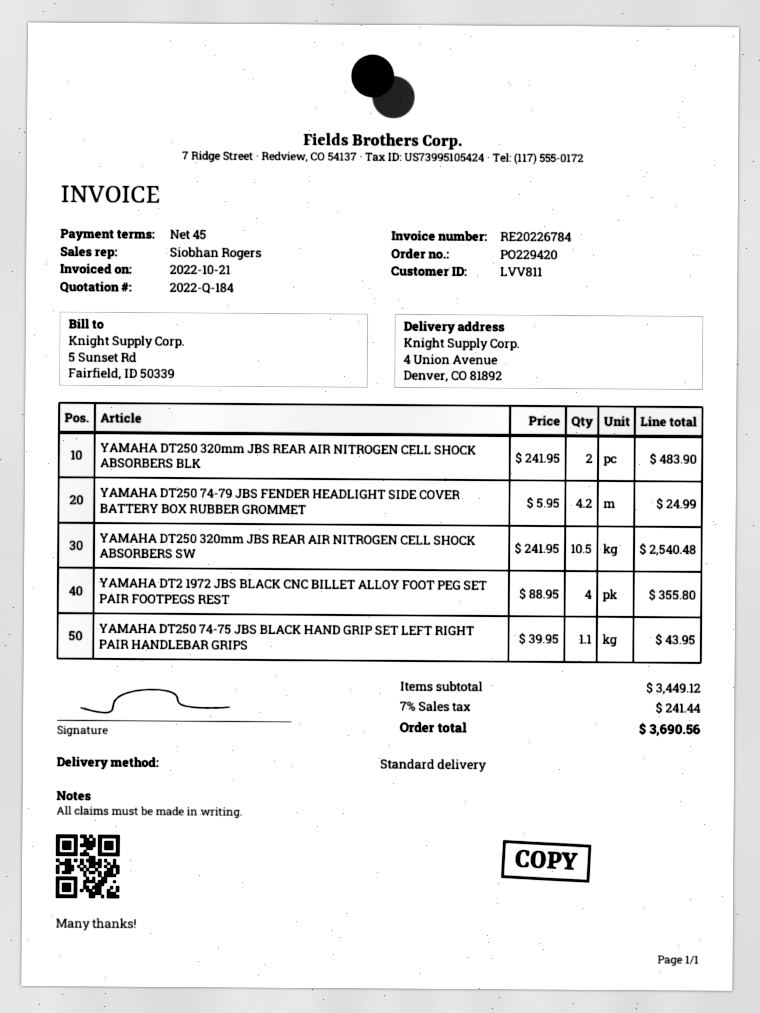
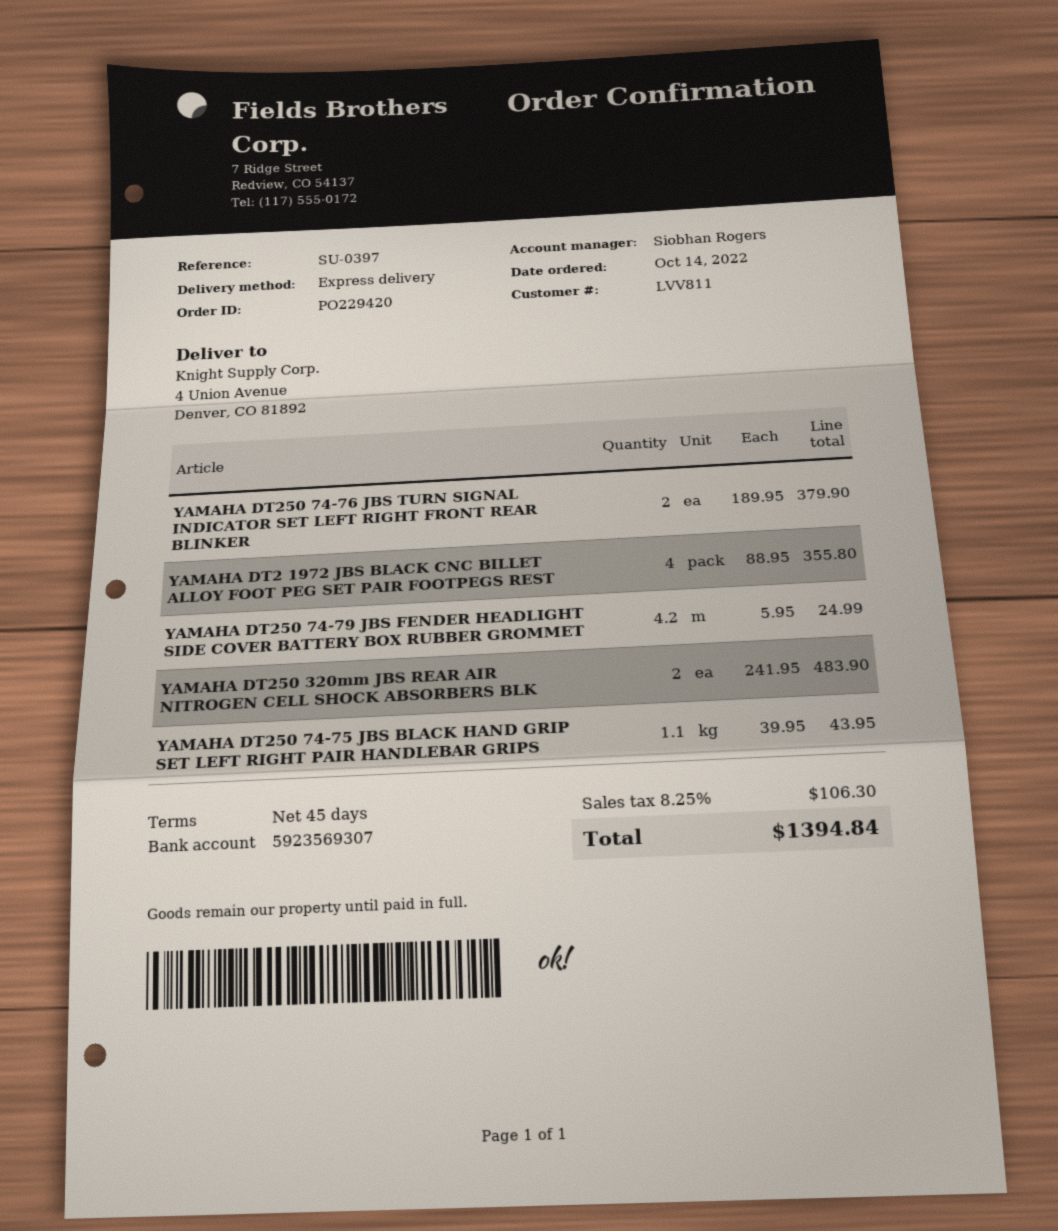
shipping method: standard -> express
YAMAHA DT250 320mm JBS REAR AIR NITROGEN CELL SHOCK ABSORBERS SW: 10.5 x 241.95 = 2540.48 -> none
YAMAHA DT250 74-76 JBS TURN SIGNAL INDICATOR SET LEFT RIGHT FRONT REAR BLINKER: none -> 2 x 189.95 = 379.90
tax: 7% = 241.44 -> 8.25% = 106.30
total: 3690.56 -> 1394.84

